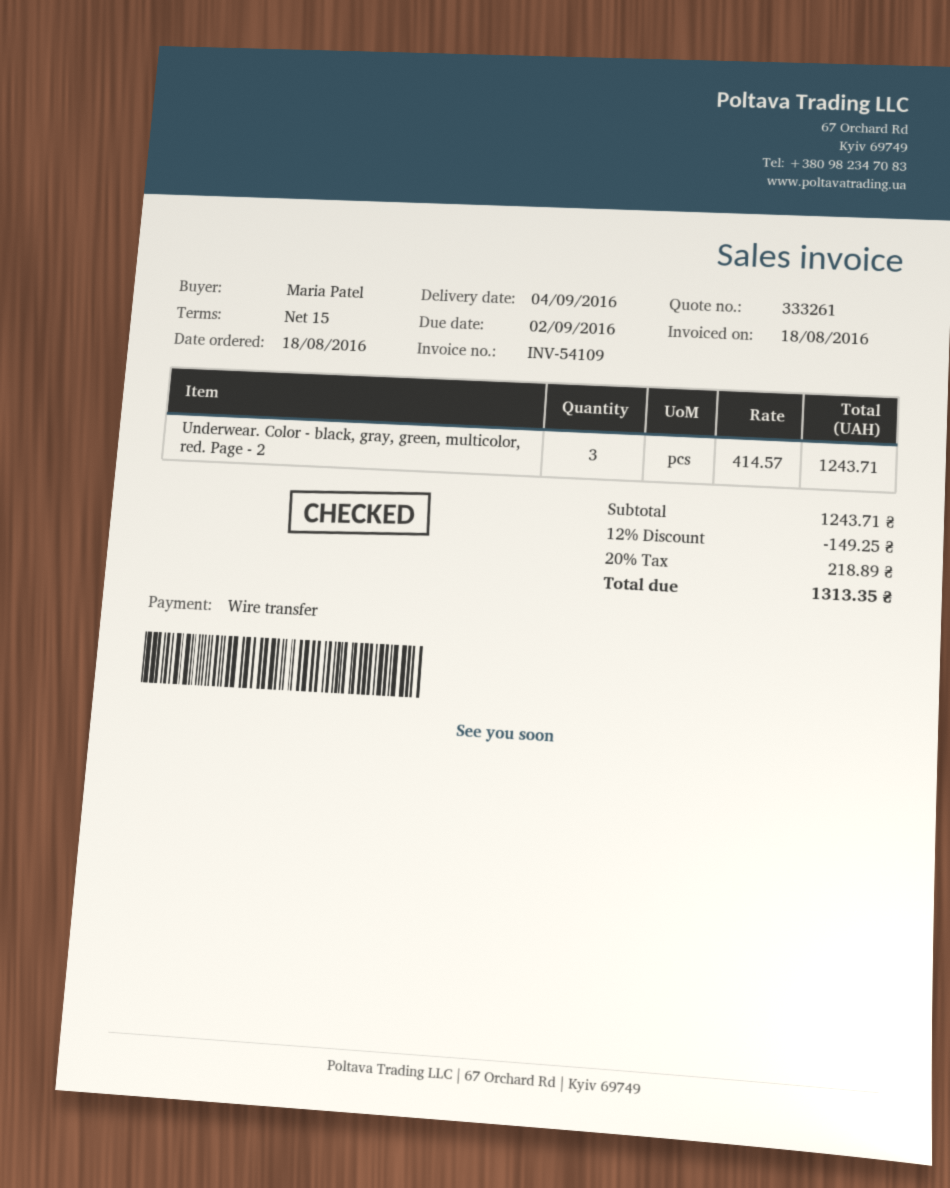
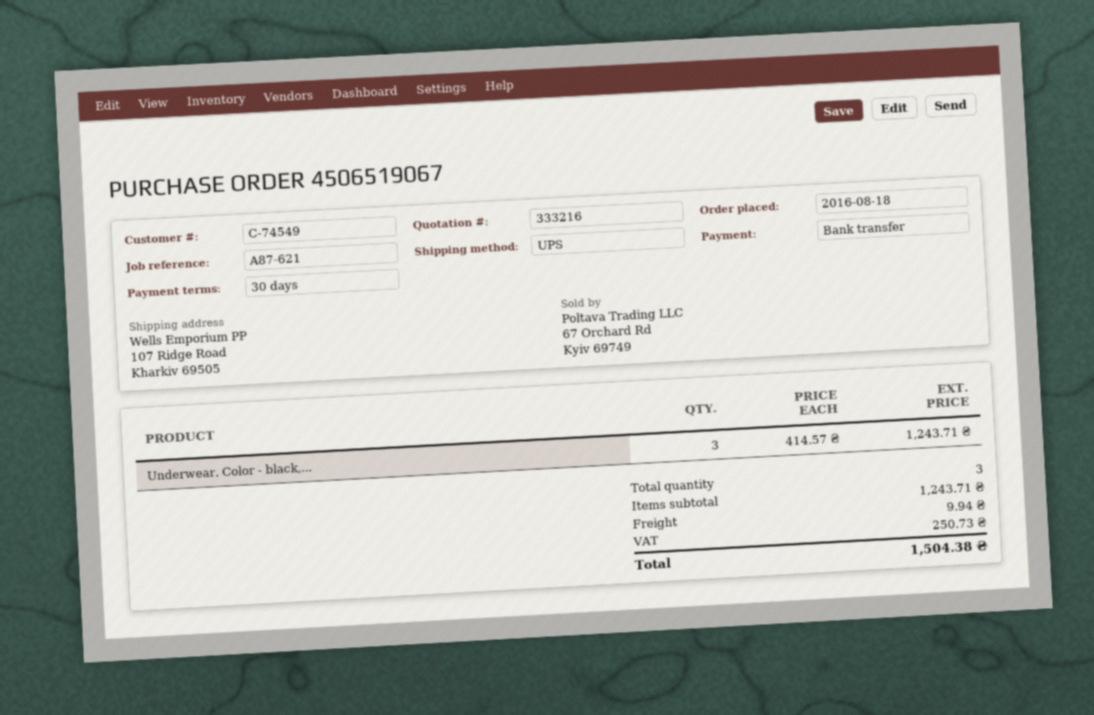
quote number: 333261 -> 333216
payment terms: 15 days -> 30 days
discount: 12% = 149.25 -> none
shipping: none -> 9.94
tax: 218.89 -> 250.73
total: 1313.35 -> 1504.38

